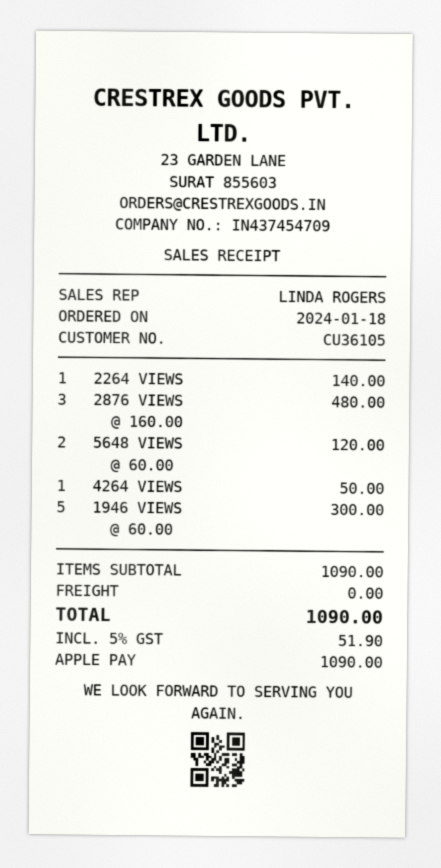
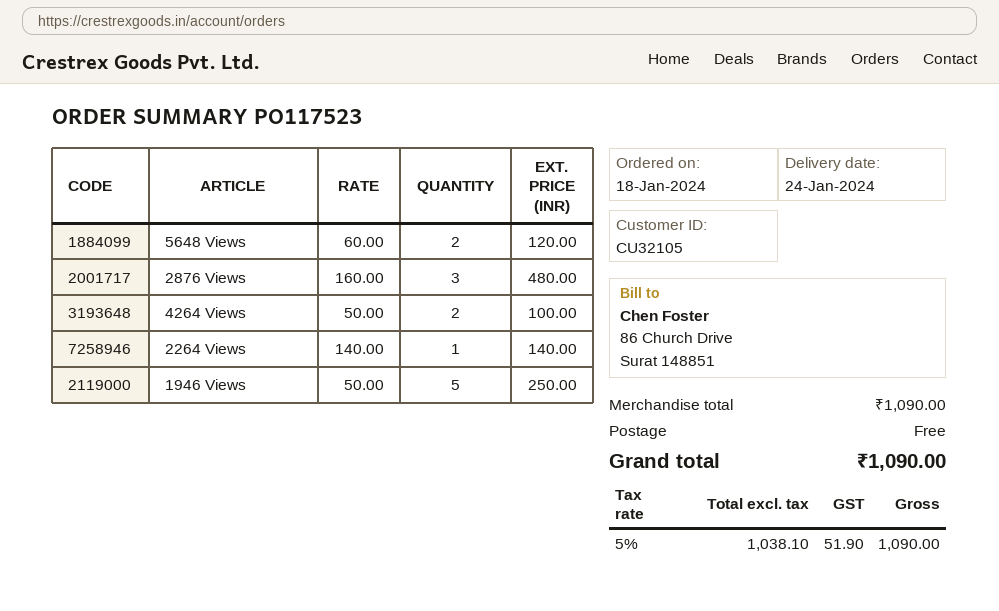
customer number: CU36105 -> CU32105
4264 VIEWS: 1 x 50.00 = 50.00 -> 2 x 50.00 = 100.00
1946 VIEWS: 5 x 60.00 = 300.00 -> 5 x 50.00 = 250.00

